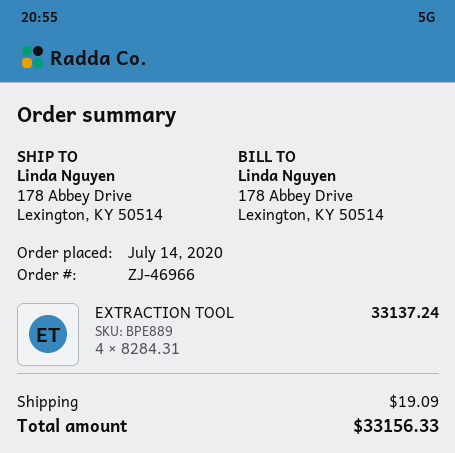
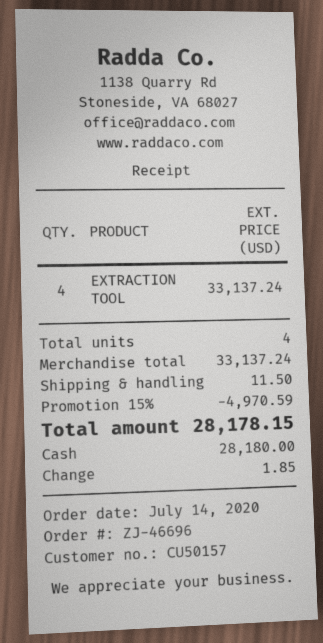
order number: ZJ-46966 -> ZJ-46696
discount: none -> 15% = 4970.59
shipping: 19.09 -> 11.50
total: 33156.33 -> 28178.15

